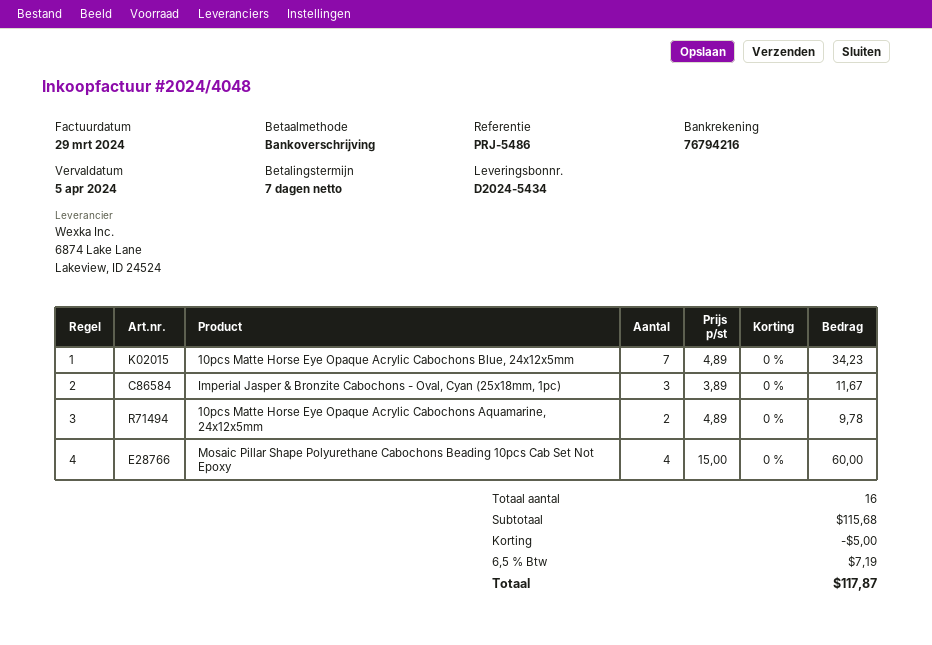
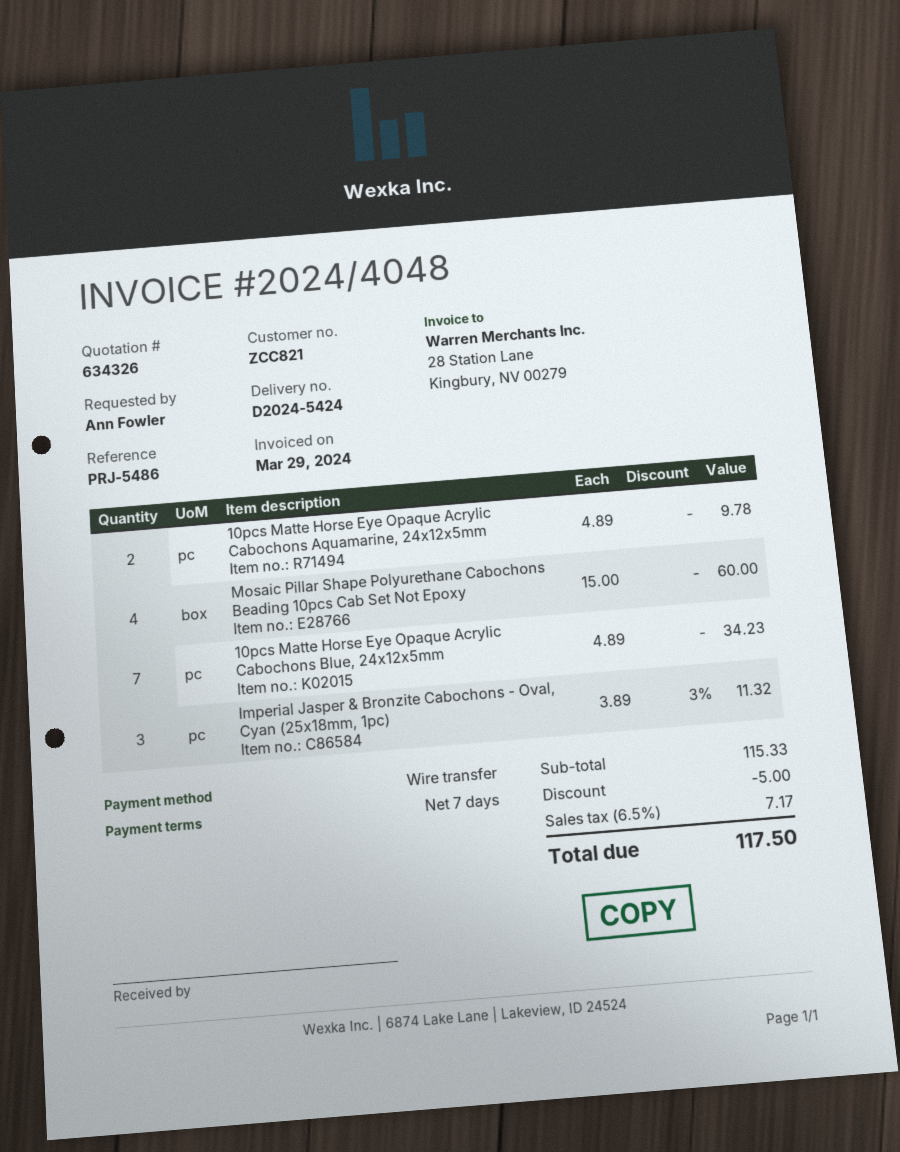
delivery note number: D2024-5434 -> D2024-5424
Imperial Jasper & Bronzite Cabochons - Oval, Cyan (25x18mm, 1pc): 3 x 3.89 = 11.67 -> 3 x 3.89 - 3% = 11.32
subtotal: 115.68 -> 115.33
tax: 6.5% = 7.19 -> 6.5% = 7.17
total: 117.87 -> 117.50

